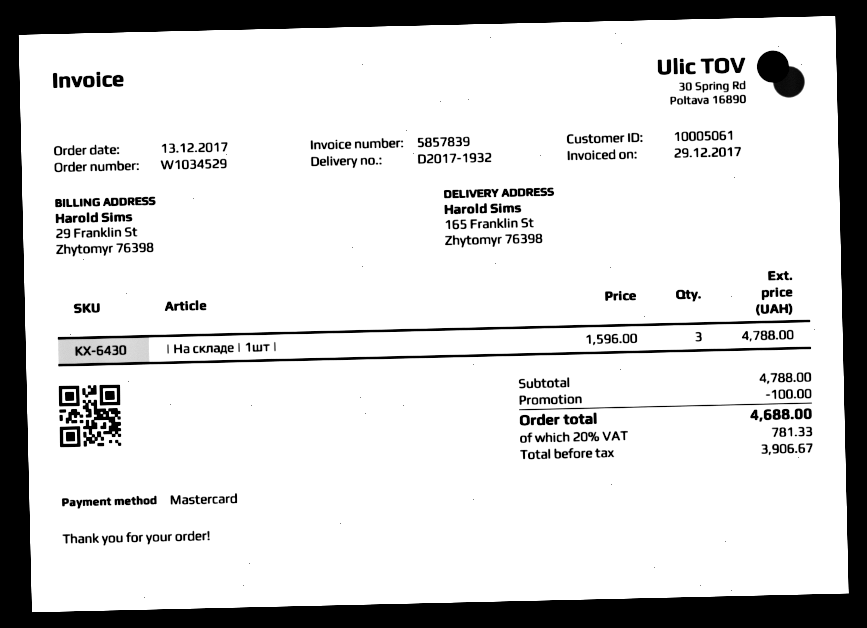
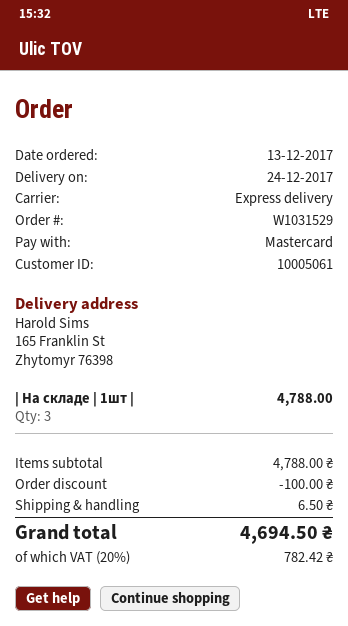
order number: W1034529 -> W1031529
shipping: none -> 6.50
tax: 20% = 781.33 -> 20% = 782.42
total: 4688.00 -> 4694.50

